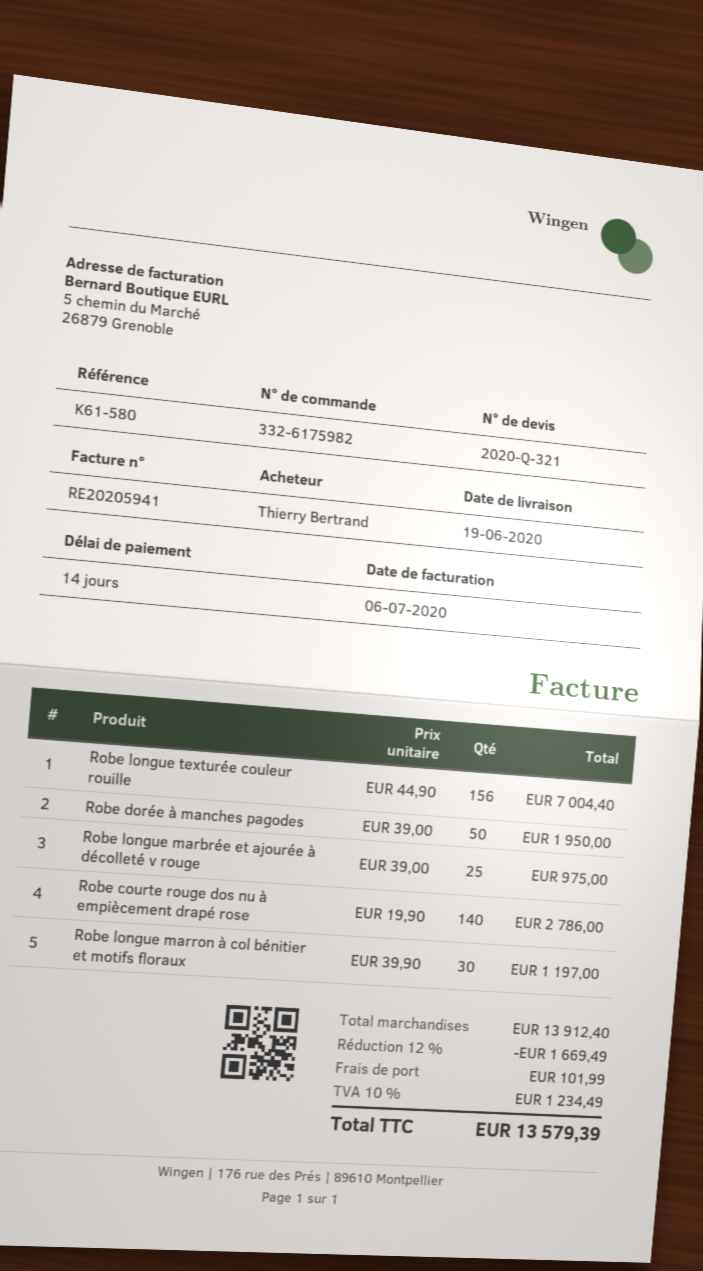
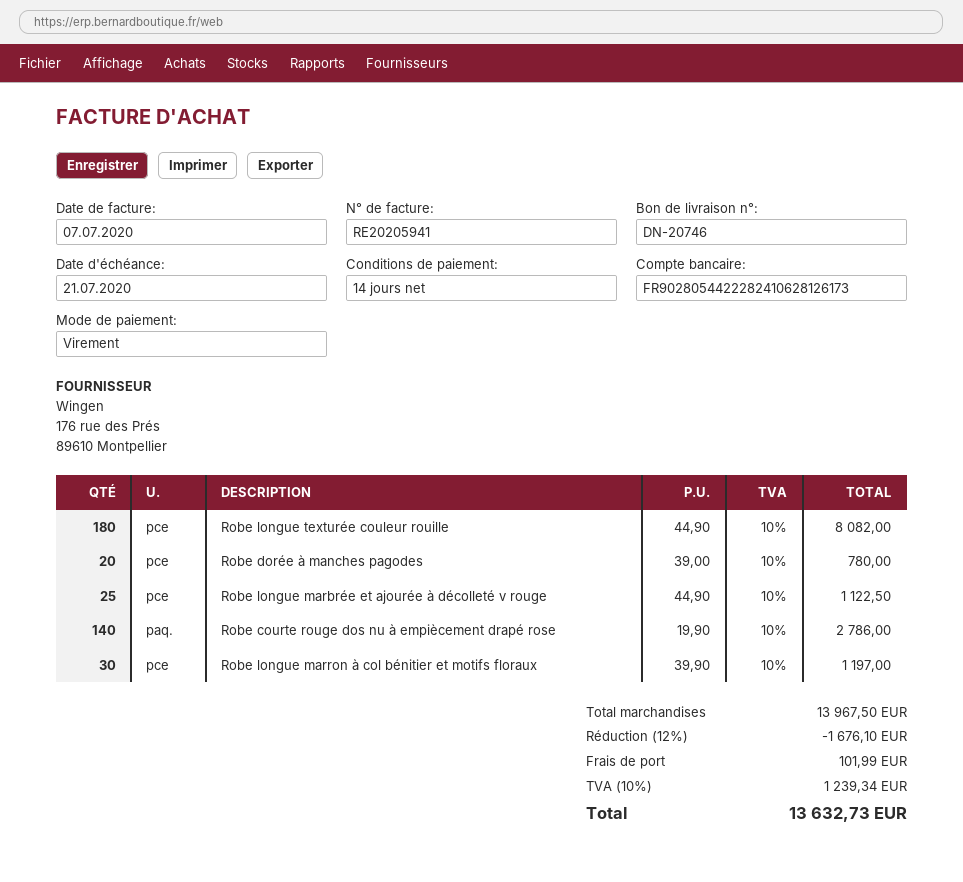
invoice date: 2020-07-06 -> 2020-07-07
Robe longue texturée couleur rouille: 156 x 44.90 = 7004.40 -> 180 x 44.90 = 8082.00
Robe dorée à manches pagodes: 50 x 39.00 = 1950.00 -> 20 x 39.00 = 780.00
Robe longue marbrée et ajourée à décolleté v rouge: 25 x 39.00 = 975.00 -> 25 x 44.90 = 1122.50
subtotal: 13912.40 -> 13967.50
discount: 12% = 1669.49 -> 12% = 1676.10
tax: 10% = 1234.49 -> 10% = 1239.34
total: 13579.39 -> 13632.73

